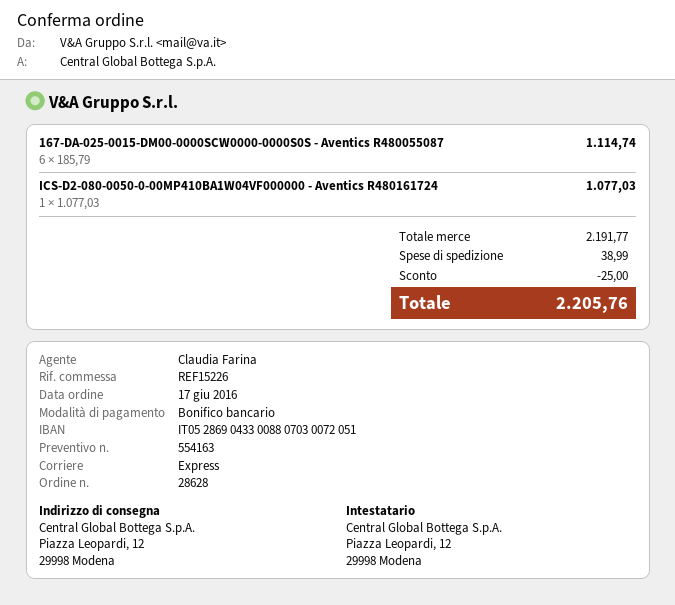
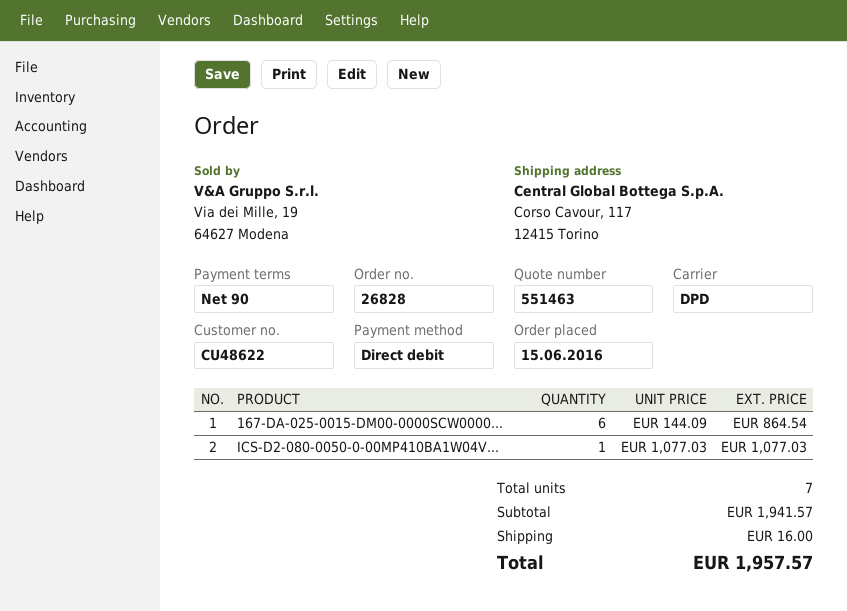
quote number: 554163 -> 551463
order number: 28628 -> 26828
order date: 2016-06-17 -> 2016-06-15
payment method: bank transfer -> direct debit
shipping method: express -> DPD
ship to: Piazza Leopardi, 12, 29998 Modena -> Corso Cavour, 117, 12415 Torino
167-DA-025-0015-DM00-0000SCW0000-0000S0S - Aventics R480055087: 6 x 185.79 = 1114.74 -> 6 x 144.09 = 864.54
subtotal: 2191.77 -> 1941.57
discount: 25.00 -> none
shipping: 38.99 -> 16.00
total: 2205.76 -> 1957.57

